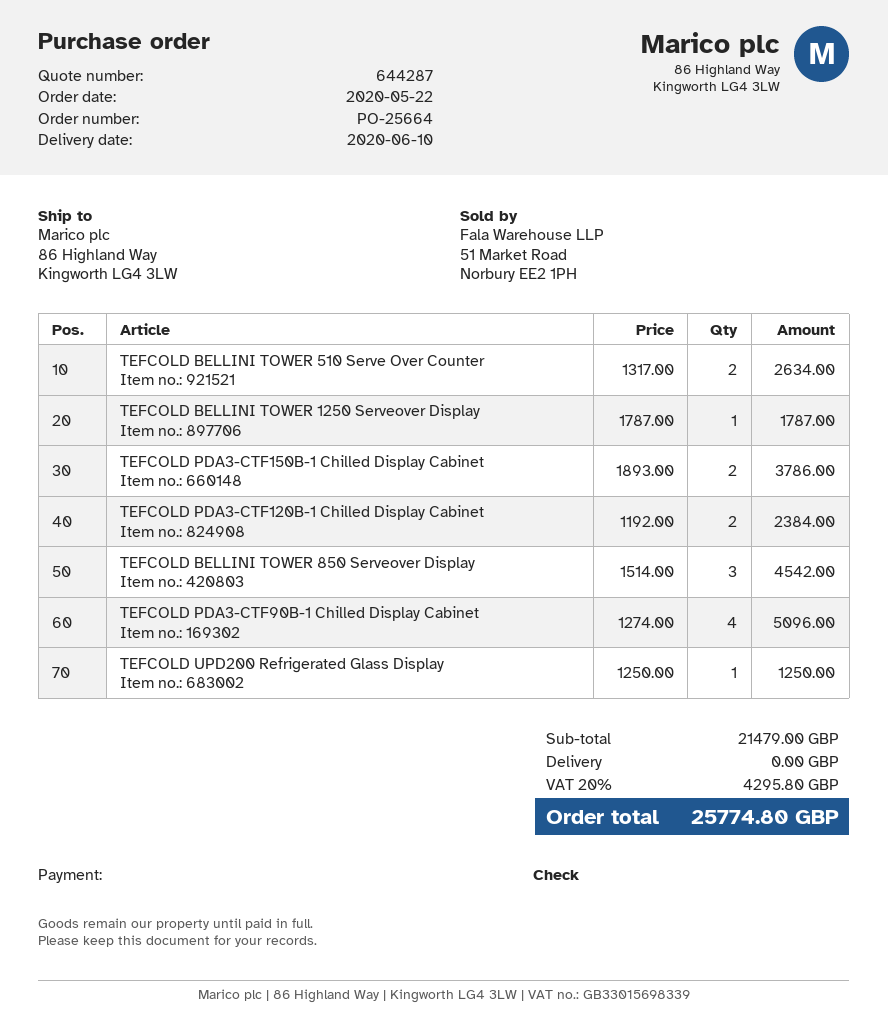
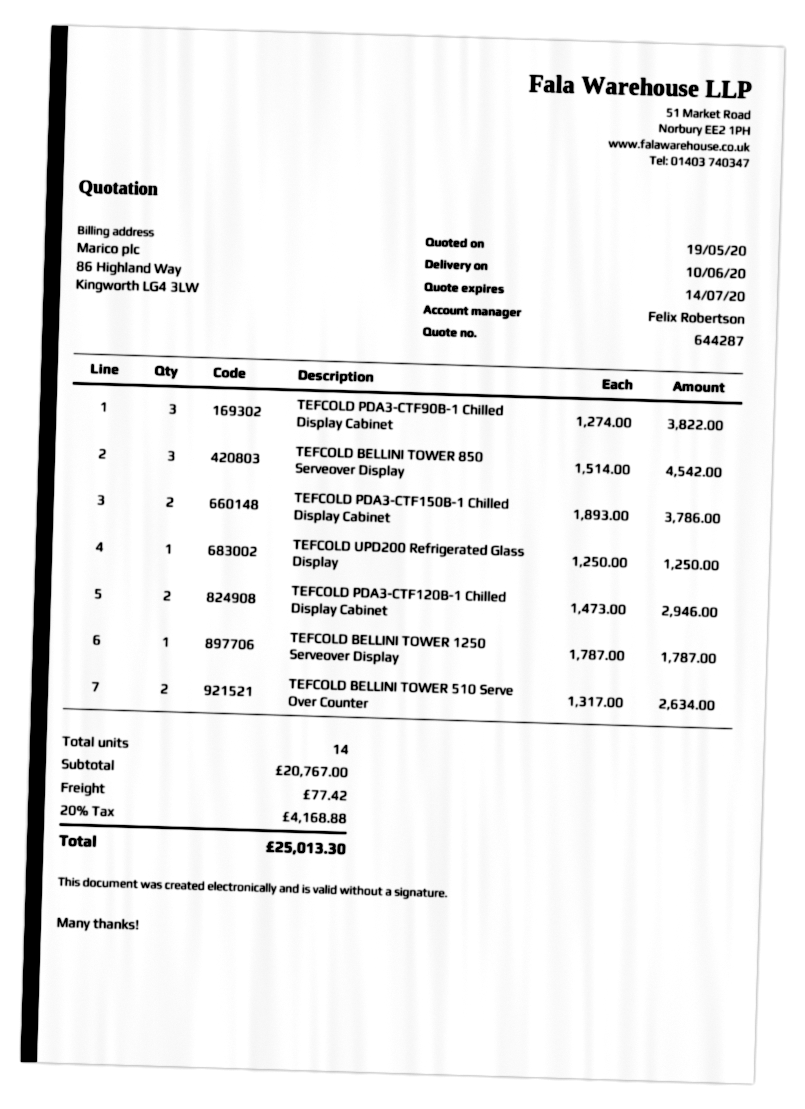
TEFCOLD PDA3-CTF120B-1 Chilled Display Cabinet: 2 x 1192.00 = 2384.00 -> 2 x 1473.00 = 2946.00
TEFCOLD PDA3-CTF90B-1 Chilled Display Cabinet: 4 x 1274.00 = 5096.00 -> 3 x 1274.00 = 3822.00
subtotal: 21479.00 -> 20767.00
shipping: 0.00 -> 77.42
tax: 20% = 4295.80 -> 20% = 4168.88
total: 25774.80 -> 25013.30

